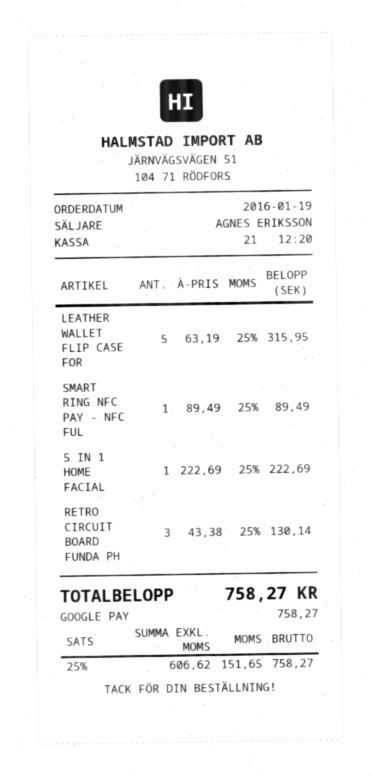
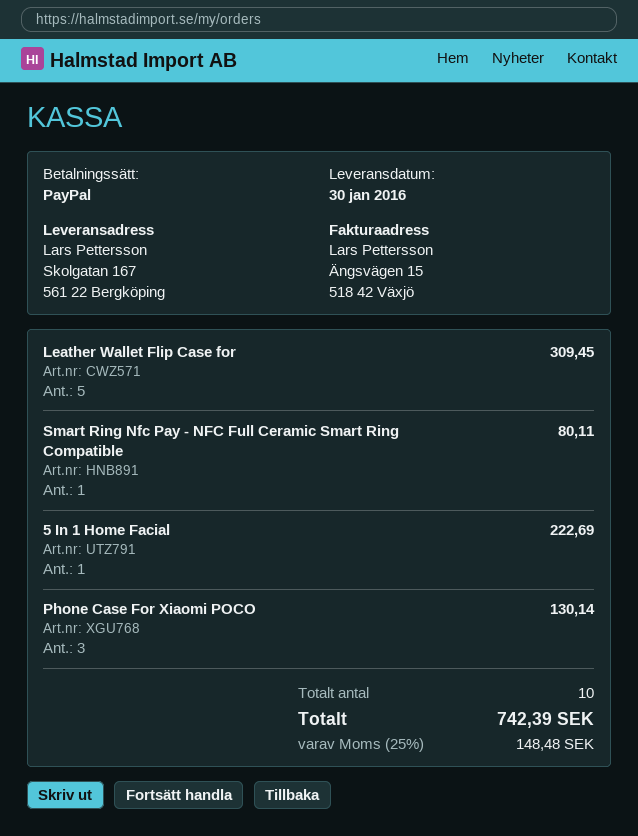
payment method: Google Pay -> PayPal
LEATHER WALLET FLIP CASE FOR: 5 for 315.95 -> 5 for 309.45
SMART RING NFC PAY - NFC FUL: 1 for 89.49 -> 1 for 80.11
RETRO CIRCUIT BOARD FUNDA PH: 3 for 130.14 -> none
Phone Case For Xiaomi POCO: none -> 3 for 130.14
tax: 25% = 151.65 -> 25% = 148.48
total: 758.27 -> 742.39

